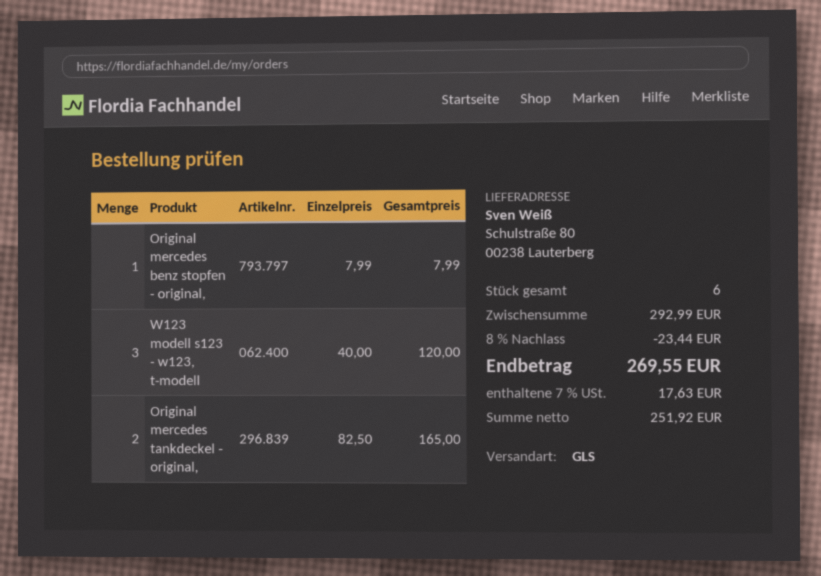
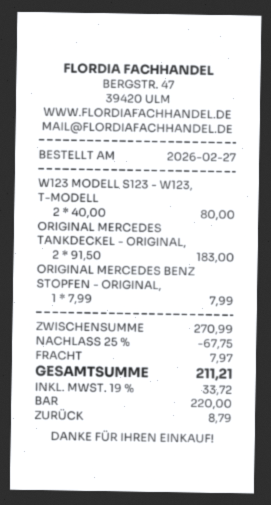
W123 modell s123 - w123, t-modell: 3 x 40.00 = 120.00 -> 2 x 40.00 = 80.00
Original mercedes tankdeckel - original,: 2 x 82.50 = 165.00 -> 2 x 91.50 = 183.00
subtotal: 292.99 -> 270.99
discount: 8% = 23.44 -> 25% = 67.75
shipping: none -> 7.97
tax: 7% = 17.63 -> 19% = 33.72
total: 269.55 -> 211.21

